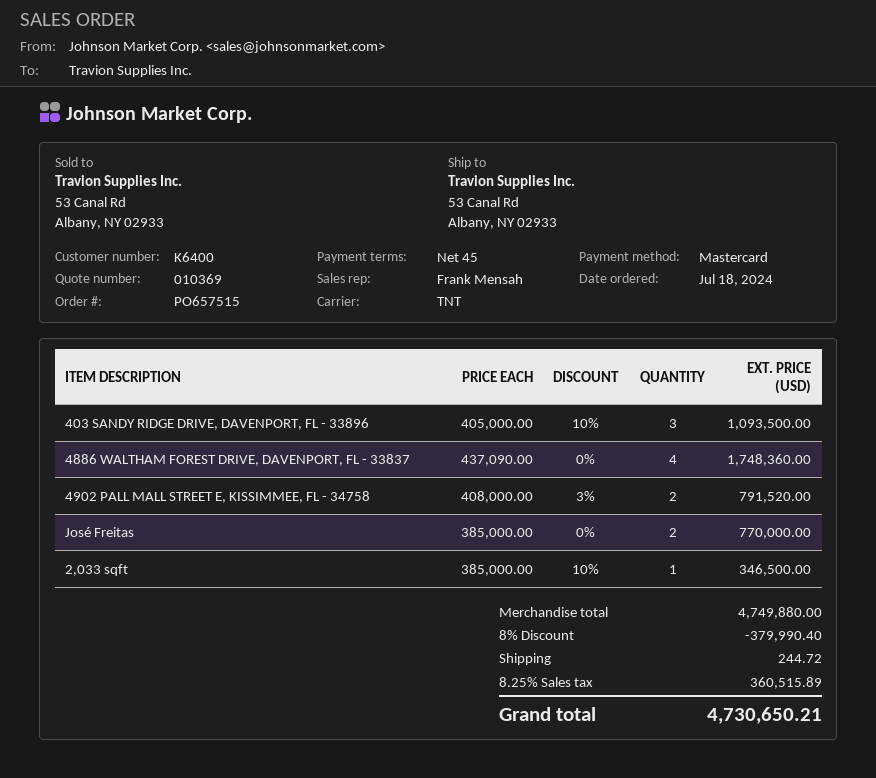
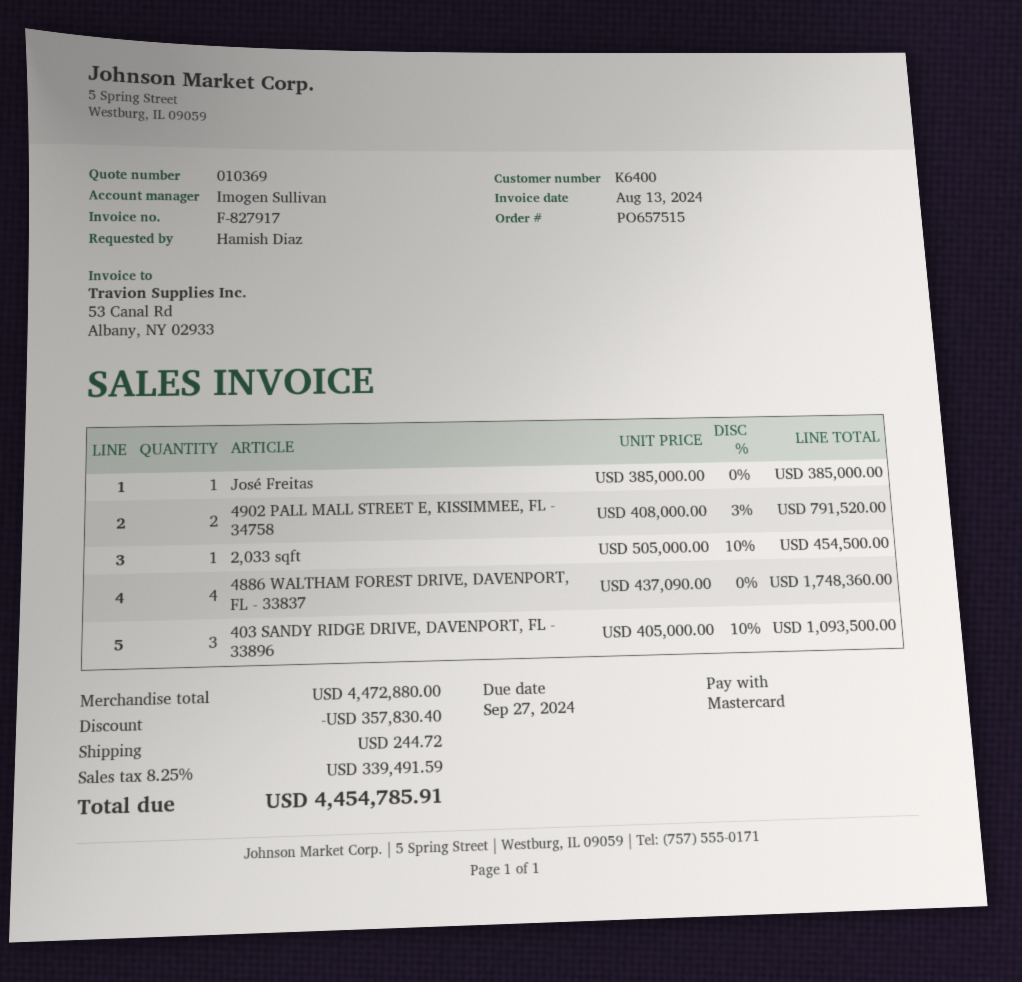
sales rep: Frank Mensah -> Imogen Sullivan
José Freitas: 2 x 385000.00 = 770000.00 -> 1 x 385000.00 = 385000.00
2,033 sqft: 1 x 385000.00 - 10% = 346500.00 -> 1 x 505000.00 - 10% = 454500.00
subtotal: 4749880.00 -> 4472880.00
discount: 379990.40 -> 357830.40
tax: 8.25% = 360515.89 -> 8.25% = 339491.59
total: 4730650.21 -> 4454785.91

